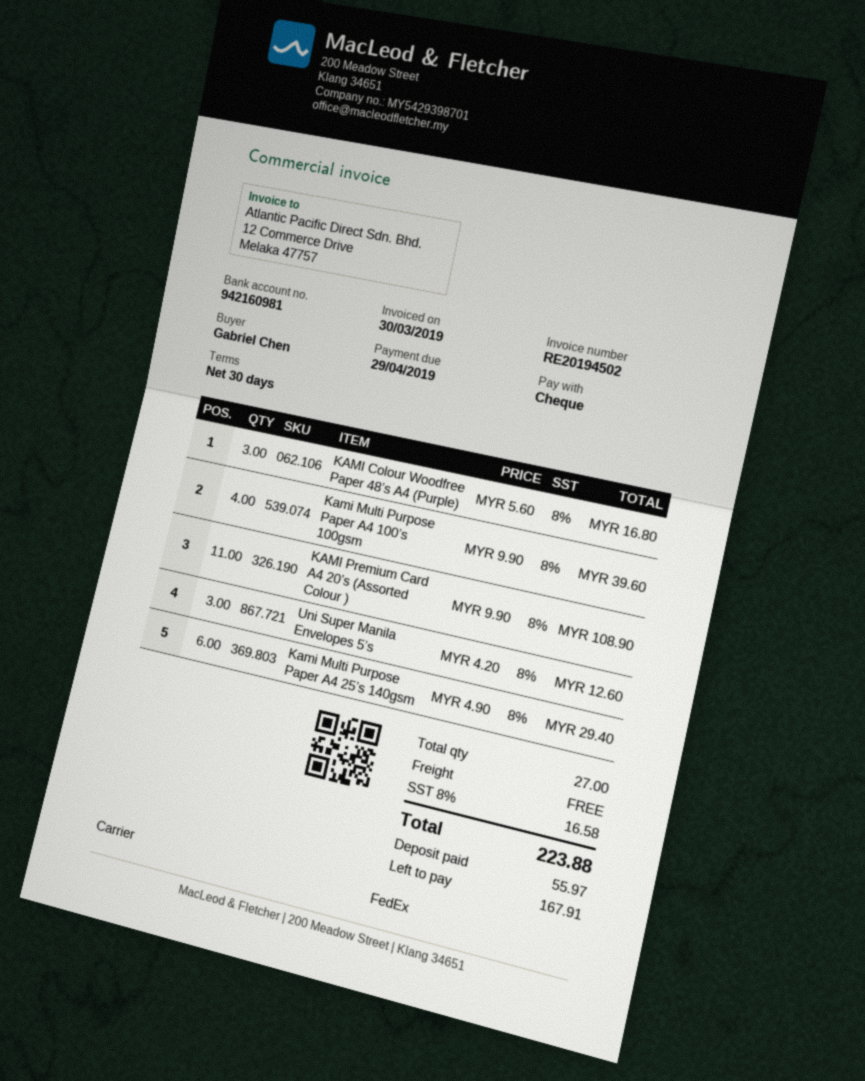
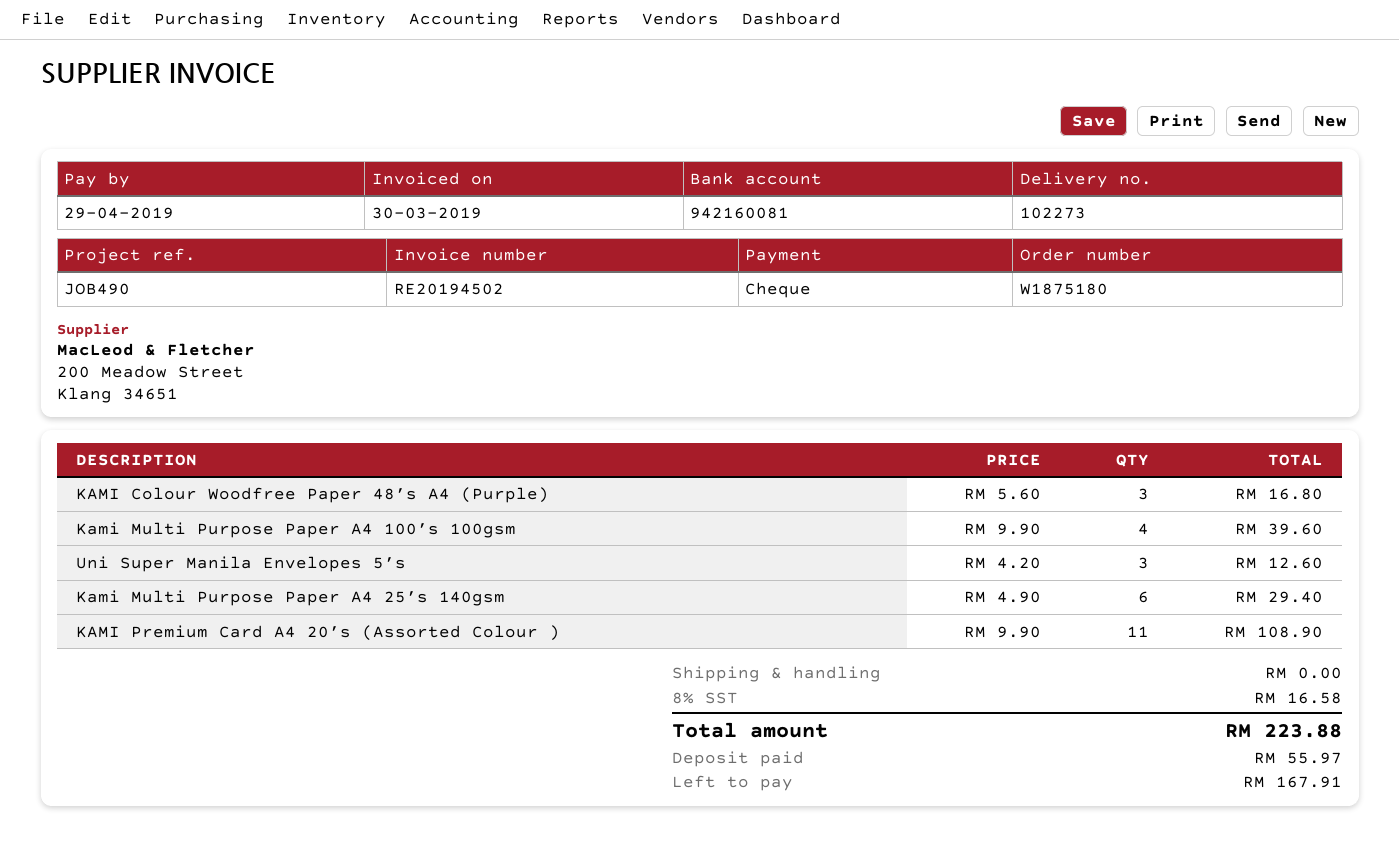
bank account: 942160981 -> 942160081

